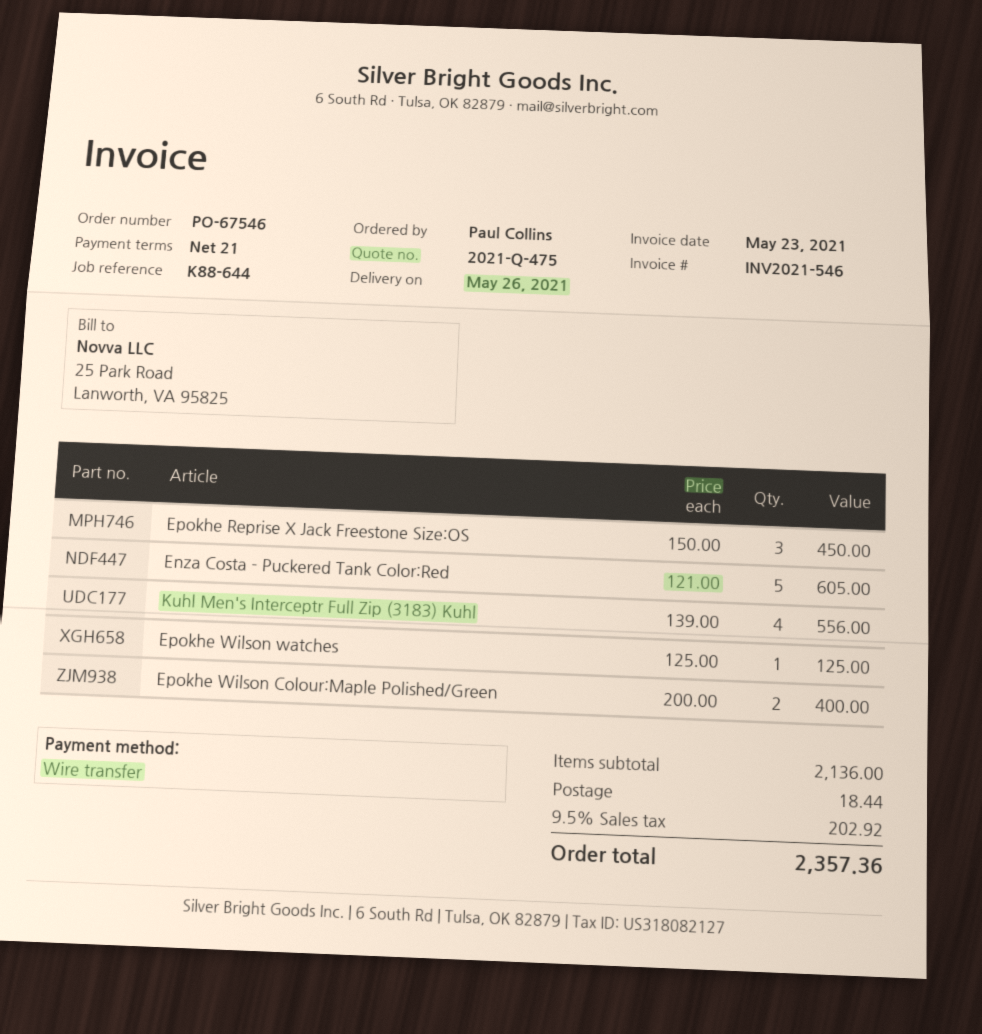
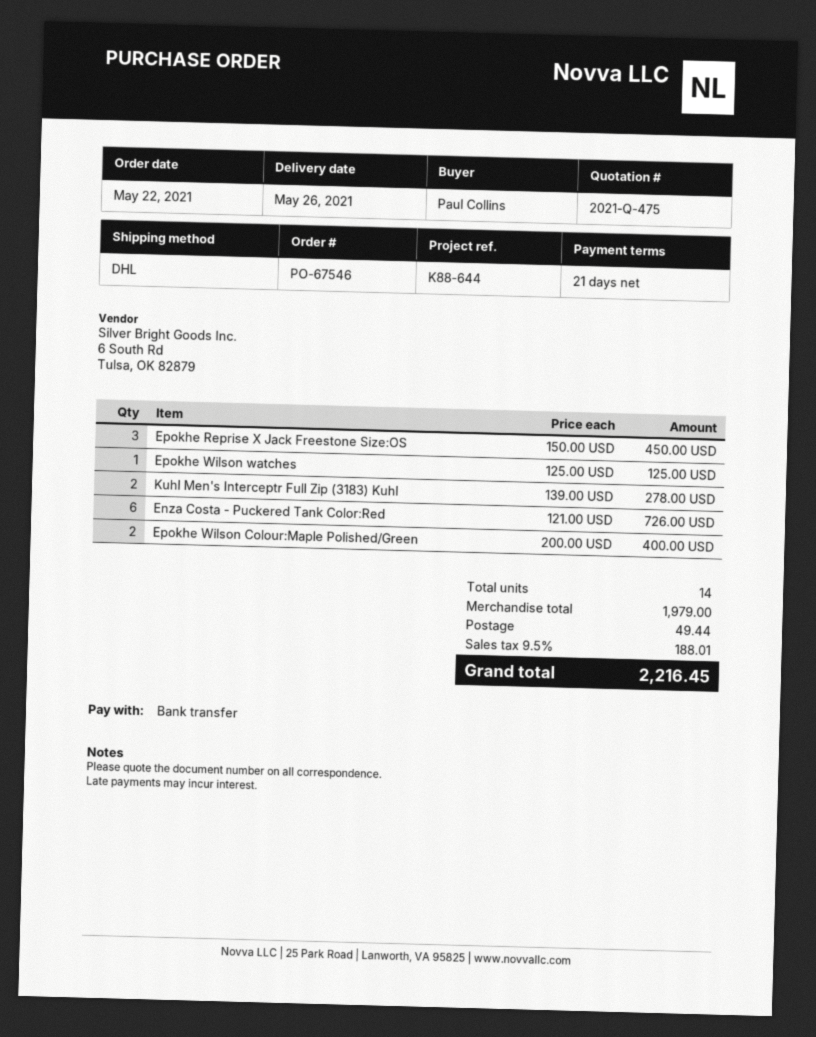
Enza Costa - Puckered Tank Color:Red: 5 x 121.00 = 605.00 -> 6 x 121.00 = 726.00
Kuhl Men's Interceptr Full Zip (3183) Kuhl: 4 x 139.00 = 556.00 -> 2 x 139.00 = 278.00
subtotal: 2136.00 -> 1979.00
shipping: 18.44 -> 49.44
tax: 9.5% = 202.92 -> 9.5% = 188.01
total: 2357.36 -> 2216.45

